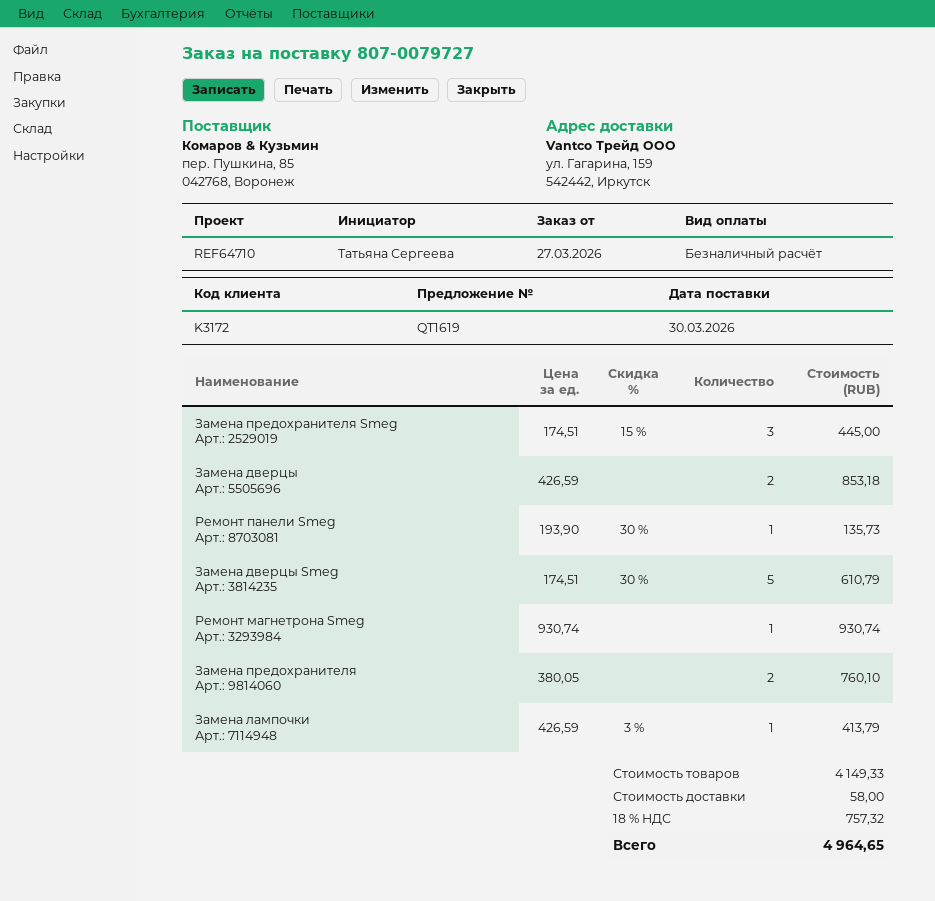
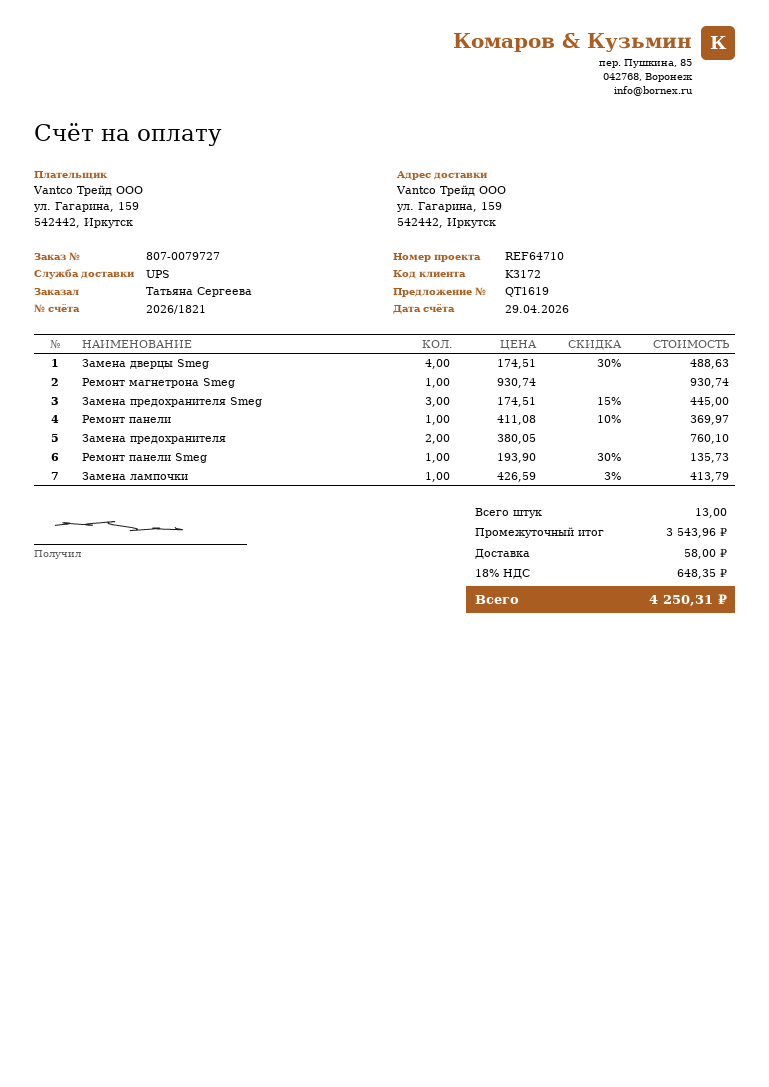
Замена дверцы: 2 x 426.59 = 853.18 -> none
Замена дверцы Smeg: 5 x 174.51 - 30% = 610.79 -> 4 x 174.51 - 30% = 488.63
Ремонт панели: none -> 1 x 411.08 - 10% = 369.97
subtotal: 4149.33 -> 3543.96
tax: 18% = 757.32 -> 18% = 648.35
total: 4964.65 -> 4250.31

